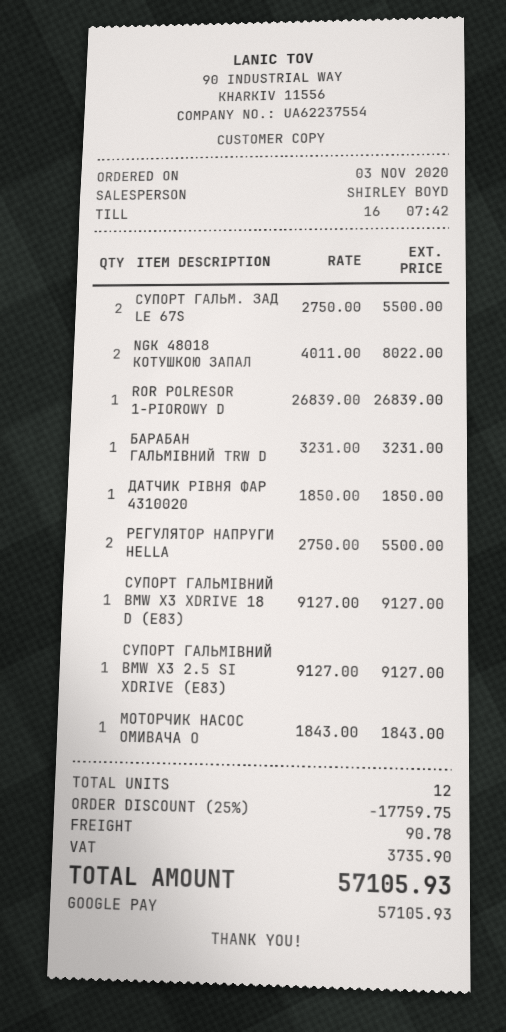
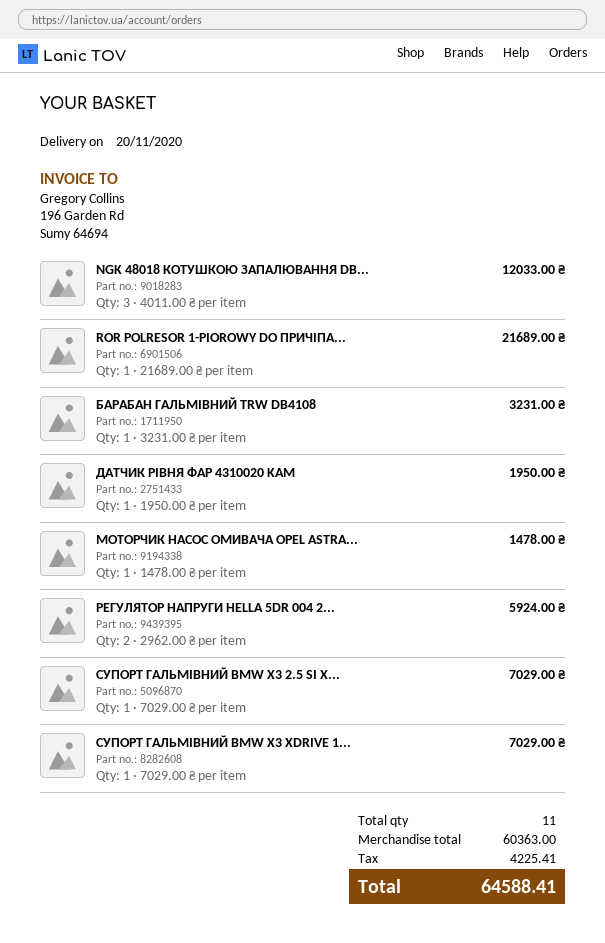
СУПОРТ ГАЛЬМ. ЗАД LE 67S: 2 x 2750.00 = 5500.00 -> none
NGK 48018 КОТУШКОЮ ЗАПАЛ: 2 x 4011.00 = 8022.00 -> 3 x 4011.00 = 12033.00
ROR POLRESOR 1-PIOROWY D: 1 x 26839.00 = 26839.00 -> 1 x 21689.00 = 21689.00
ДАТЧИК РІВНЯ ФАР 4310020: 1 x 1850.00 = 1850.00 -> 1 x 1950.00 = 1950.00
РЕГУЛЯТОР НАПРУГИ HELLA: 2 x 2750.00 = 5500.00 -> 2 x 2962.00 = 5924.00
СУПОРТ ГАЛЬМІВНИЙ BMW X3 XDRIVE 18 D (E83): 1 x 9127.00 = 9127.00 -> 1 x 7029.00 = 7029.00
СУПОРТ ГАЛЬМІВНИЙ BMW X3 2.5 SI XDRIVE (E83): 1 x 9127.00 = 9127.00 -> 1 x 7029.00 = 7029.00
МОТОРЧИК НАСОС ОМИВАЧА O: 1 x 1843.00 = 1843.00 -> 1 x 1478.00 = 1478.00
total quantity: 12 -> 11
discount: 25% = 17759.75 -> none
shipping: 90.78 -> none
tax: 3735.90 -> 4225.41
total: 57105.93 -> 64588.41

